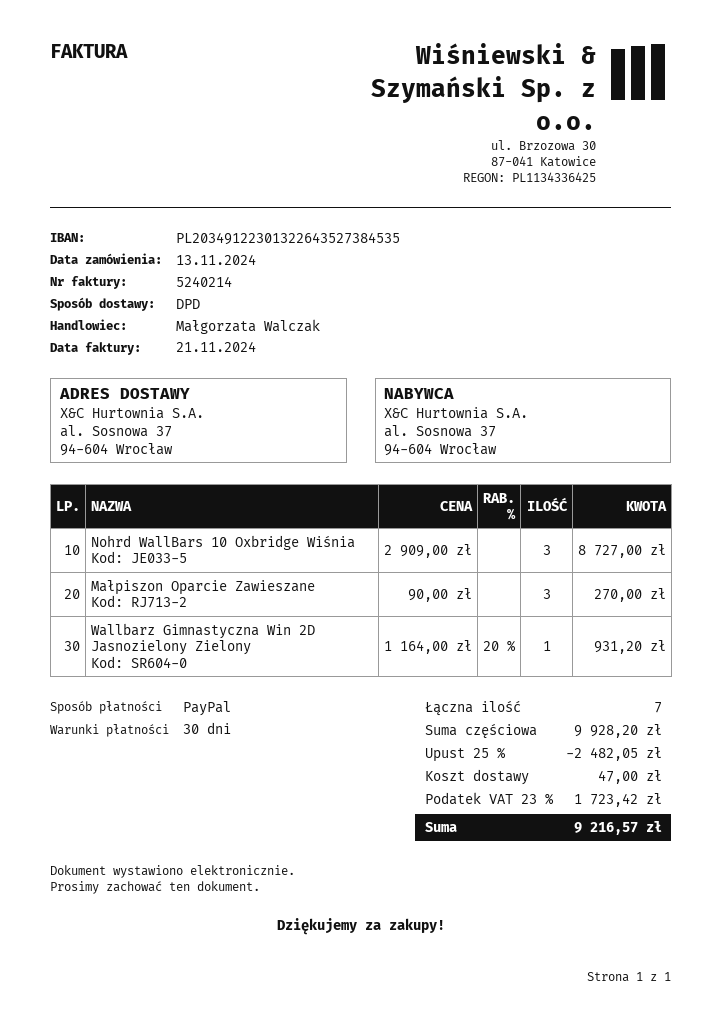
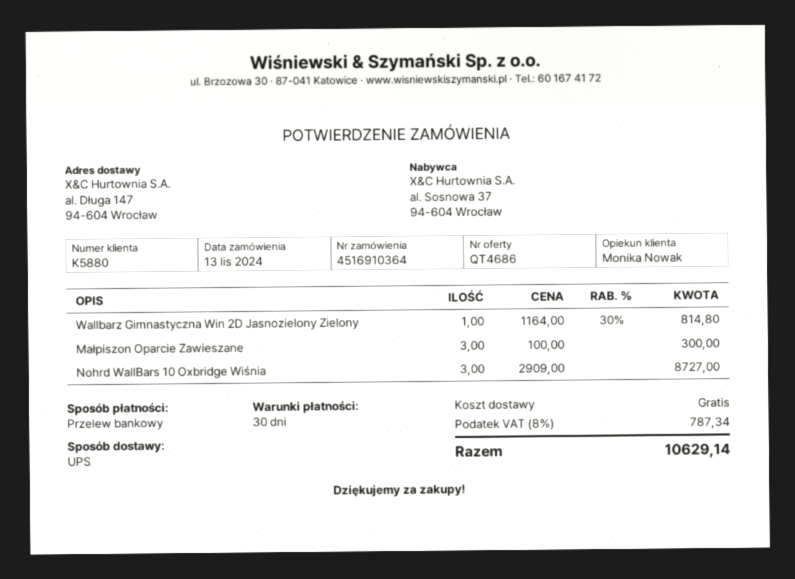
sales rep: Małgorzata Walczak -> Monika Nowak
payment method: PayPal -> bank transfer
shipping method: DPD -> UPS
ship to: al. Sosnowa 37, 94-604 Wrocław -> al. Długa 147, 94-604 Wrocław
Małpiszon Oparcie Zawieszane: 3 x 90.00 = 270.00 -> 3 x 100.00 = 300.00
Wallbarz Gimnastyczna Win 2D Jasnozielony Zielony: 1 x 1164.00 - 20% = 931.20 -> 1 x 1164.00 - 30% = 814.80
discount: 25% = 2482.05 -> none
shipping: 47.00 -> 0.00
tax: 23% = 1723.42 -> 8% = 787.34
total: 9216.57 -> 10629.14

